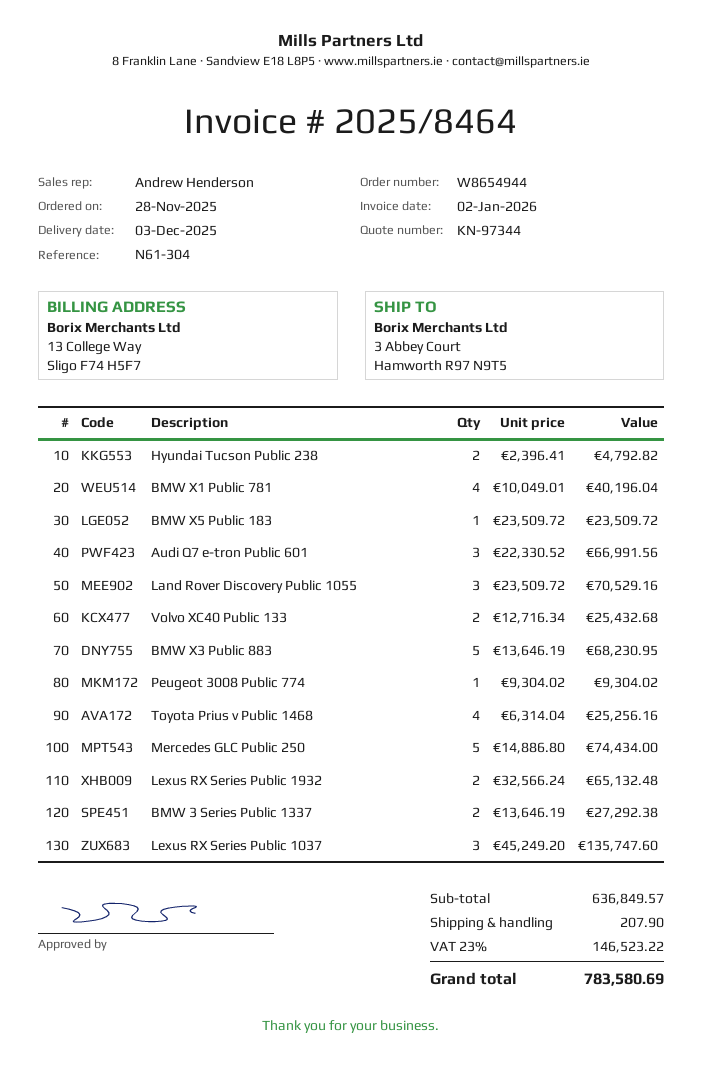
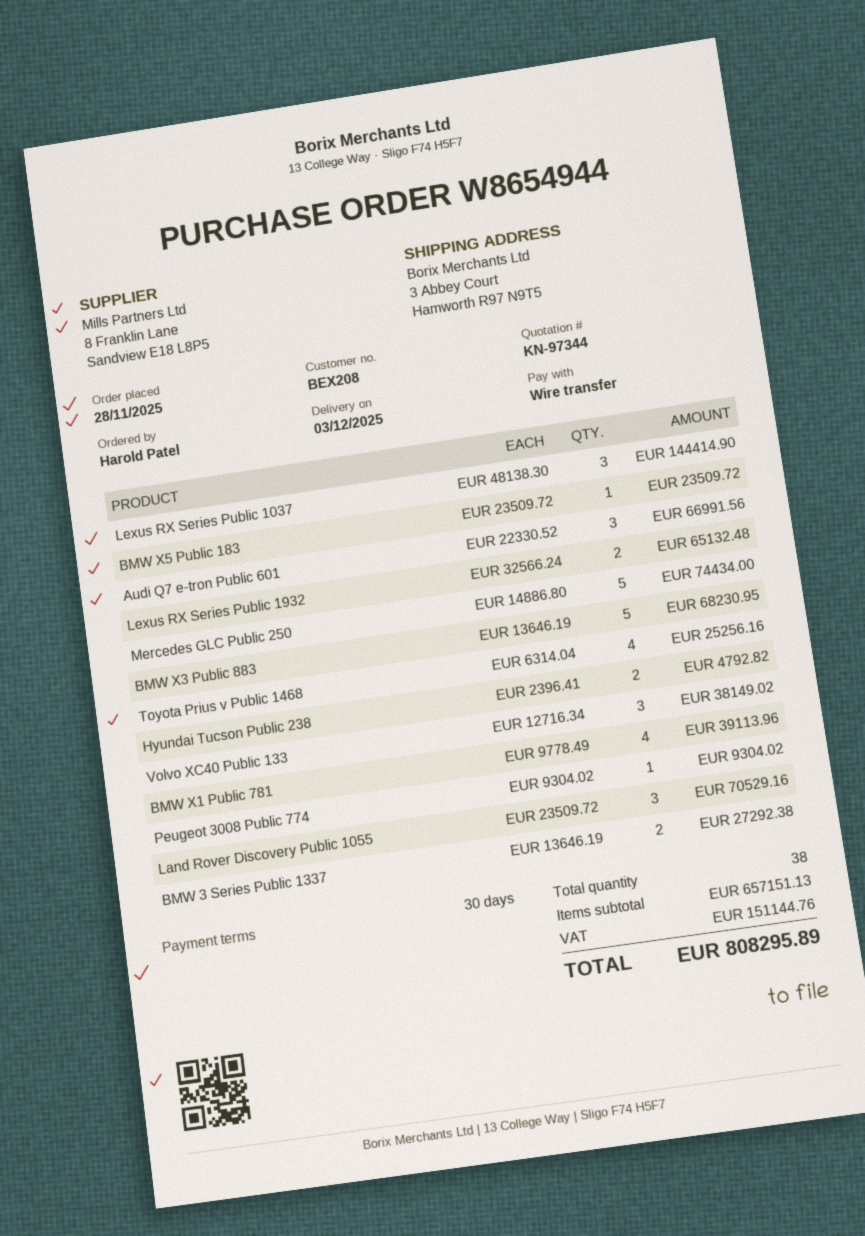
BMW X1 Public 781: 4 x 10049.01 = 40196.04 -> 4 x 9778.49 = 39113.96
Volvo XC40 Public 133: 2 x 12716.34 = 25432.68 -> 3 x 12716.34 = 38149.02
Lexus RX Series Public 1037: 3 x 45249.20 = 135747.60 -> 3 x 48138.30 = 144414.90
subtotal: 636849.57 -> 657151.13
shipping: 207.90 -> none
tax: 146523.22 -> 151144.76
total: 783580.69 -> 808295.89

